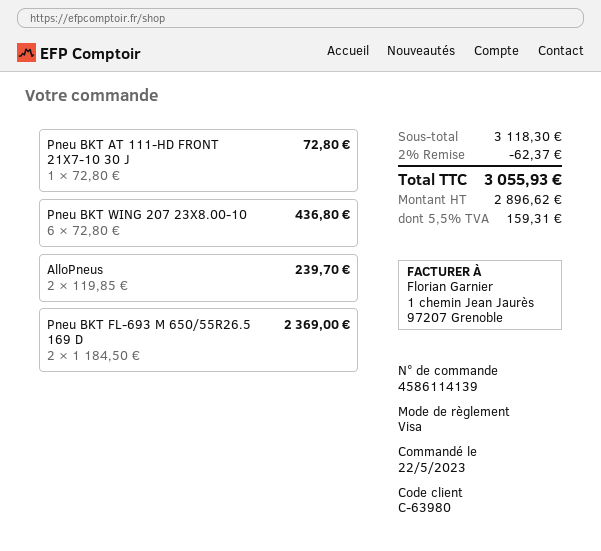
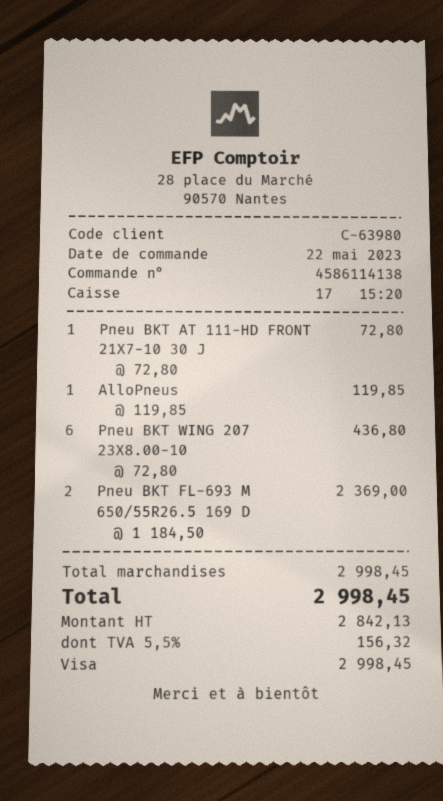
order number: 4586114139 -> 4586114138
AlloPneus: 2 x 119.85 = 239.70 -> 1 x 119.85 = 119.85
subtotal: 3118.30 -> 2998.45
discount: 2% = 62.37 -> none
net: 2896.62 -> 2842.13
tax: 5.5% = 159.31 -> 5.5% = 156.32
total: 3055.93 -> 2998.45

